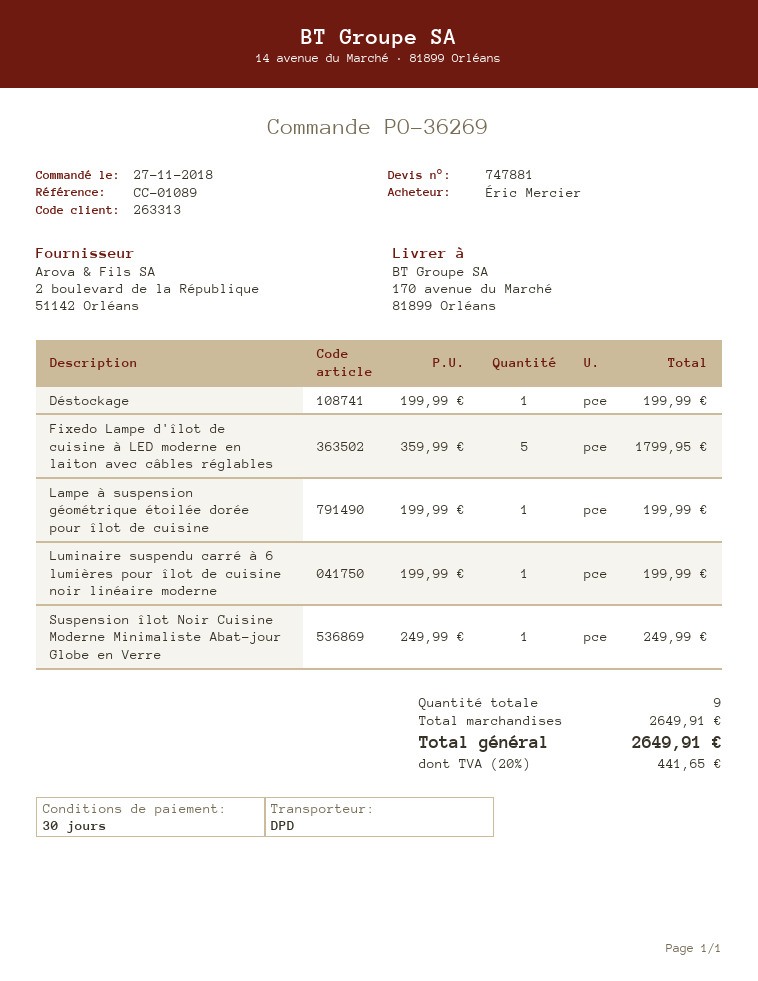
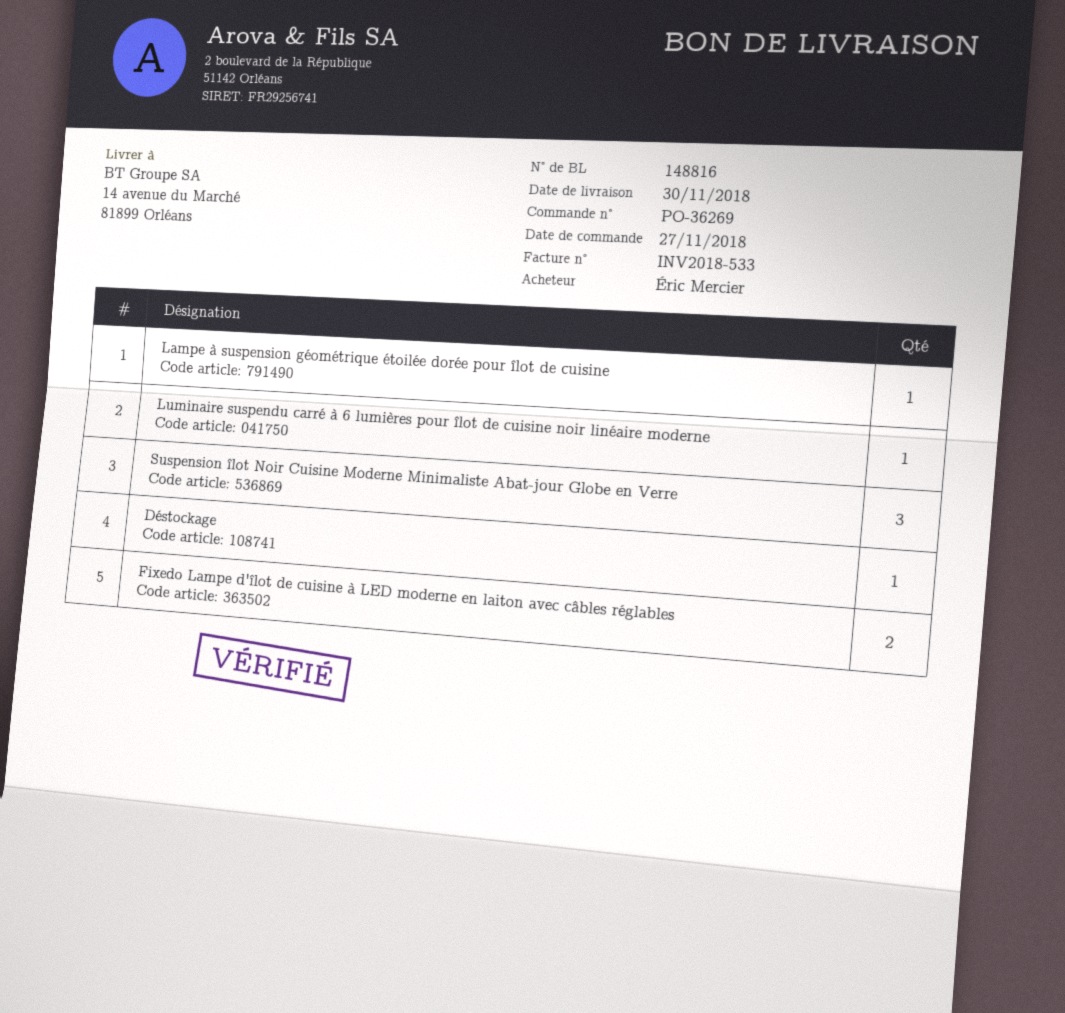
ship to: 170 avenue du Marché, 81899 Orléans -> 14 avenue du Marché, 81899 Orléans
Fixedo Lampe d'îlot de cuisine à LED moderne en laiton avec câbles réglables: 5 -> 2
Suspension îlot Noir Cuisine Moderne Minimaliste Abat-jour Globe en Verre: 1 -> 3

